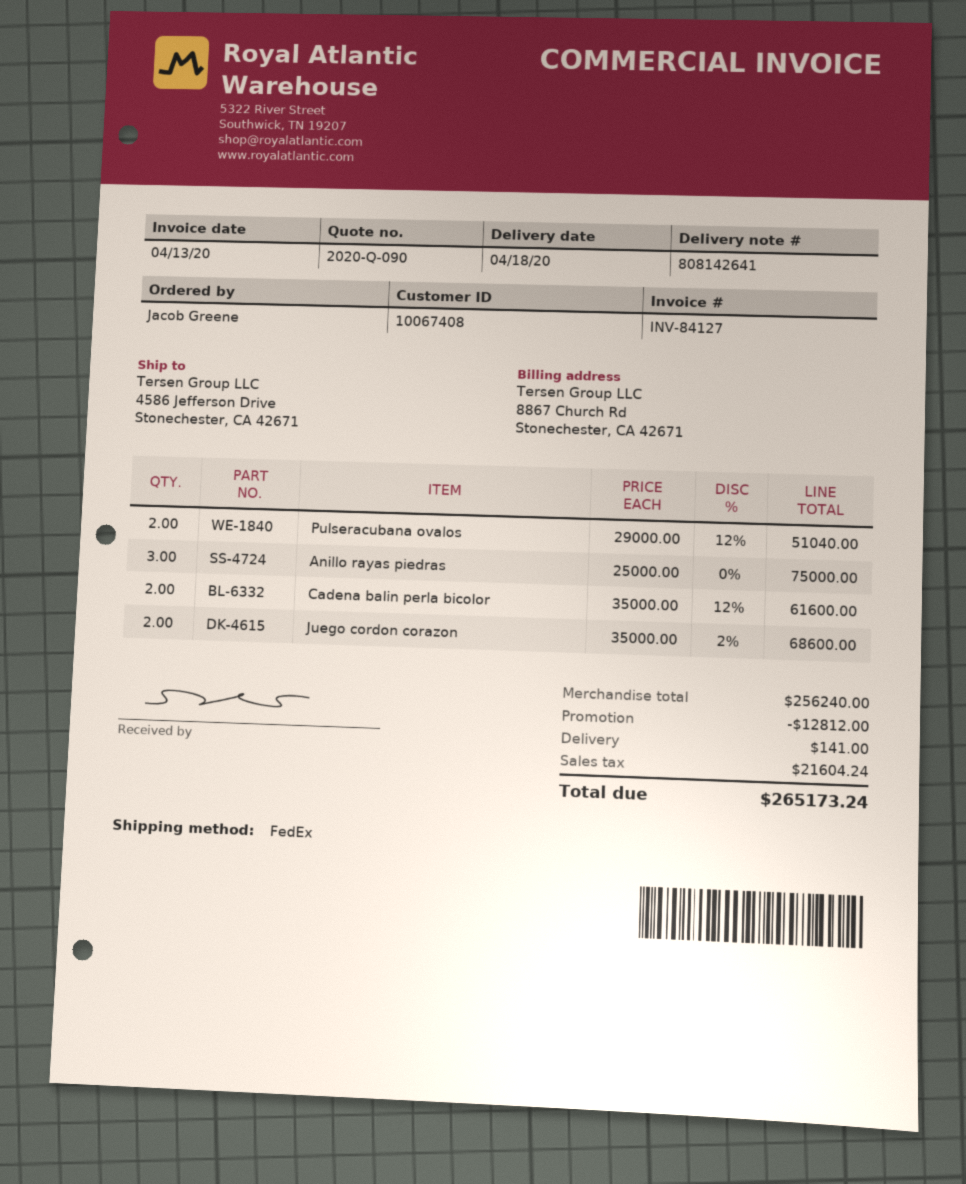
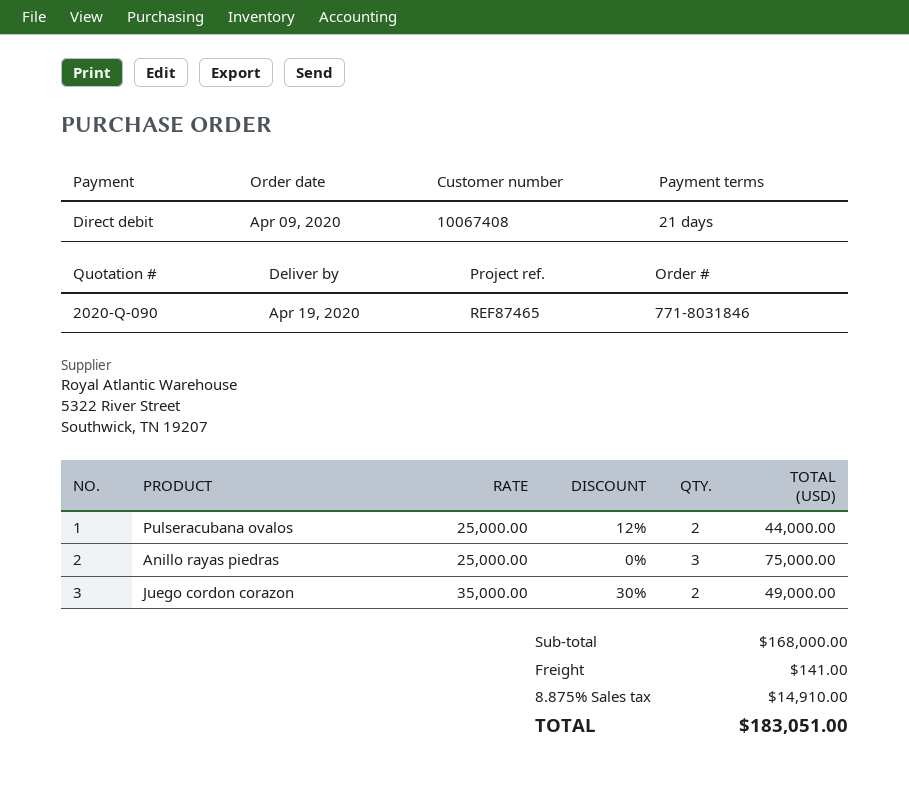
delivery date: 2020-04-18 -> 2020-04-19
Pulseracubana ovalos: 2 x 29000.00 - 12% = 51040.00 -> 2 x 25000.00 - 12% = 44000.00
Cadena balin perla bicolor: 2 x 35000.00 - 12% = 61600.00 -> none
Juego cordon corazon: 2 x 35000.00 - 2% = 68600.00 -> 2 x 35000.00 - 30% = 49000.00
subtotal: 256240.00 -> 168000.00
discount: 12812.00 -> none
tax: 21604.24 -> 14910.00
total: 265173.24 -> 183051.00

